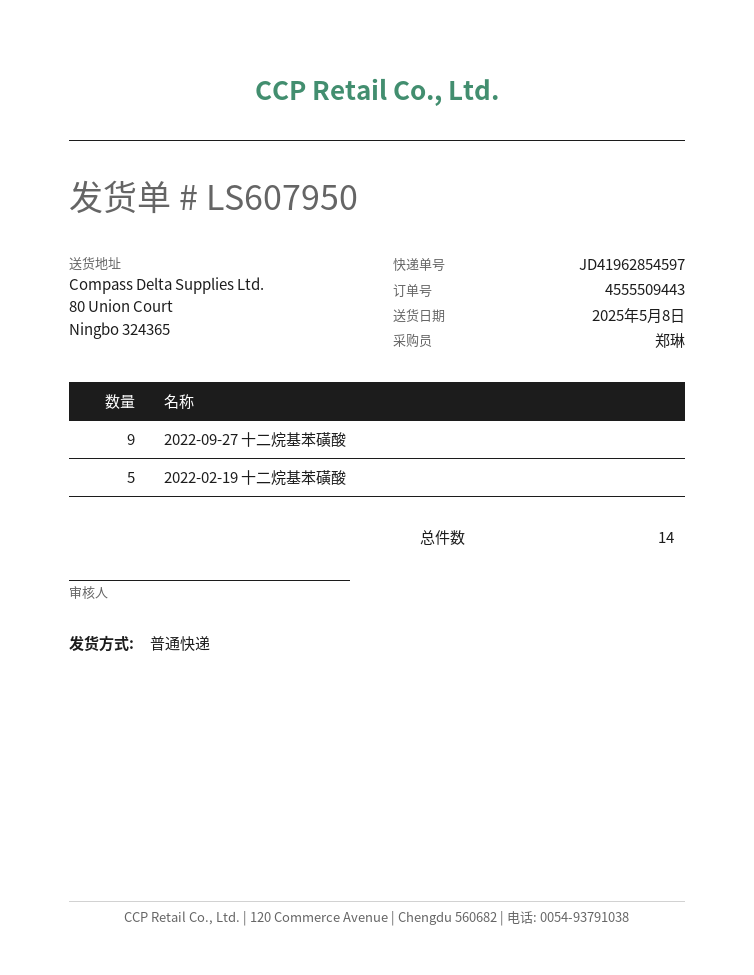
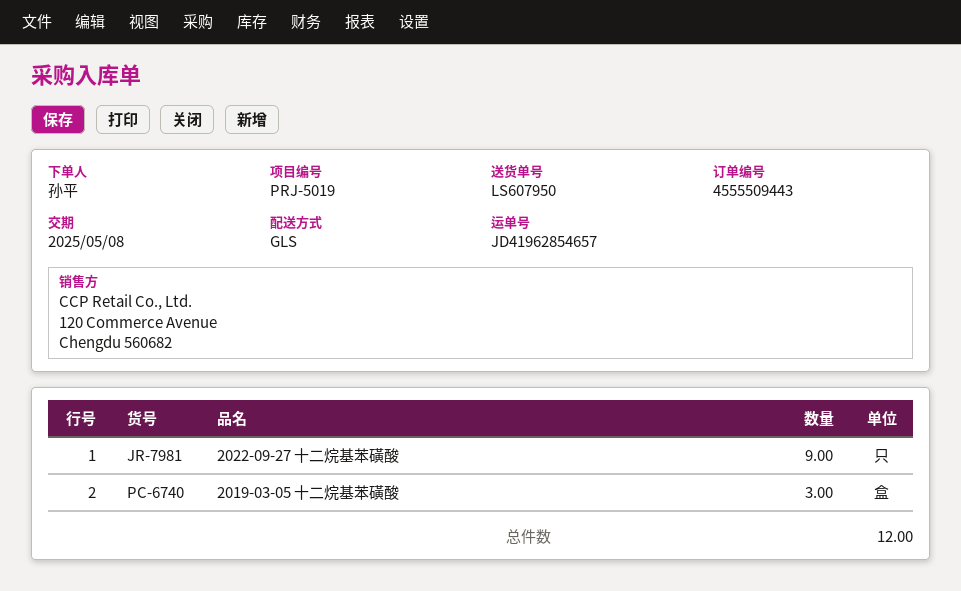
ordered by: 郑琳 -> 孙平
shipping method: standard -> GLS
tracking number: JD41962854597 -> JD41962854657
2022-02-19 十二烷基苯磺酸: 5 -> none
2019-03-05 十二烷基苯磺酸: none -> 3
total quantity: 14 -> 12

